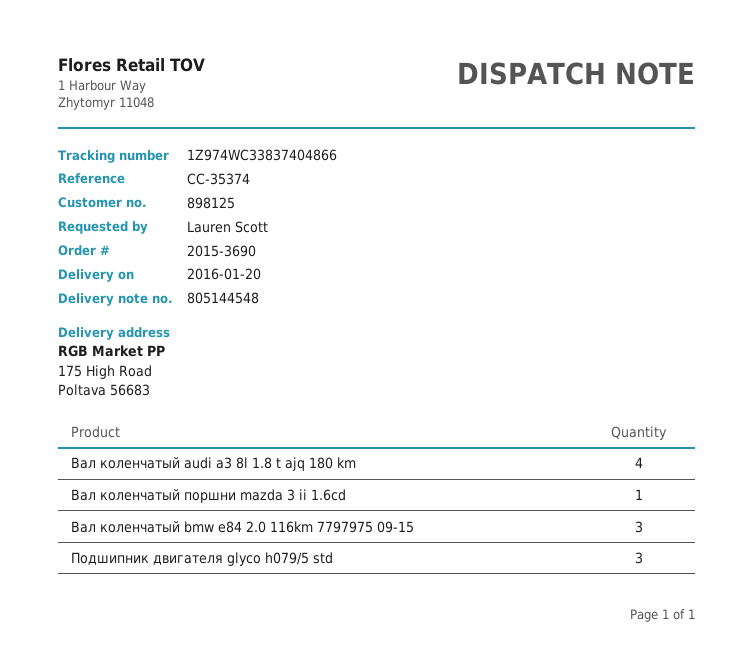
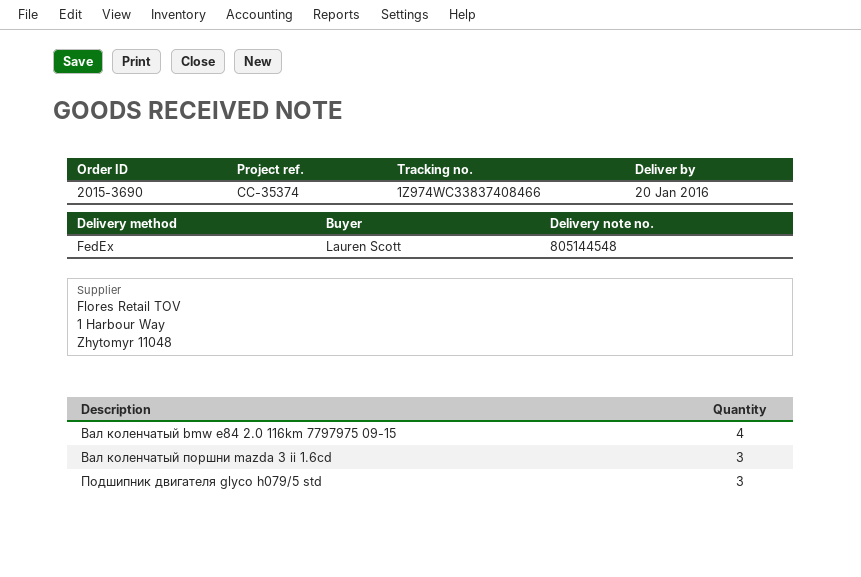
tracking number: 1Z974WC33837404866 -> 1Z974WC33837408466
Вал коленчатый audi a3 8l 1.8 t ajq 180 km: 4 -> none
Вал коленчатый поршни mazda 3 ii 1.6cd: 1 -> 3
Вал коленчатый bmw e84 2.0 116km 7797975 09-15: 3 -> 4

